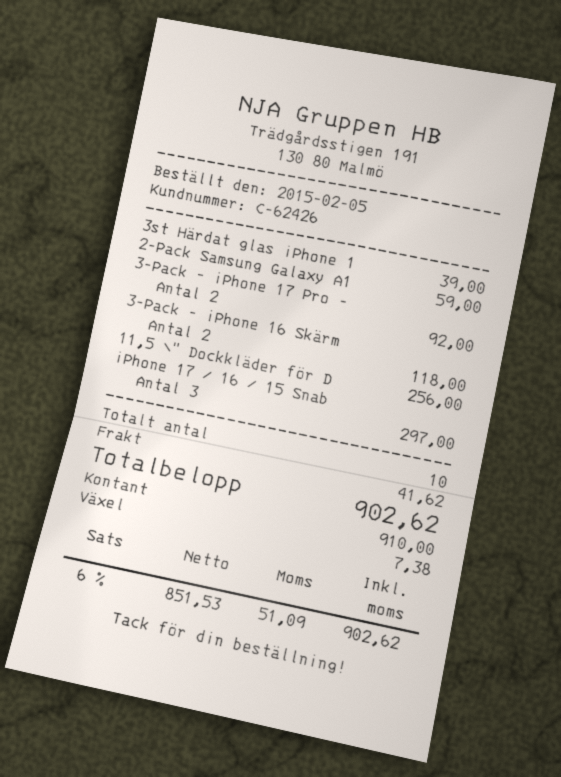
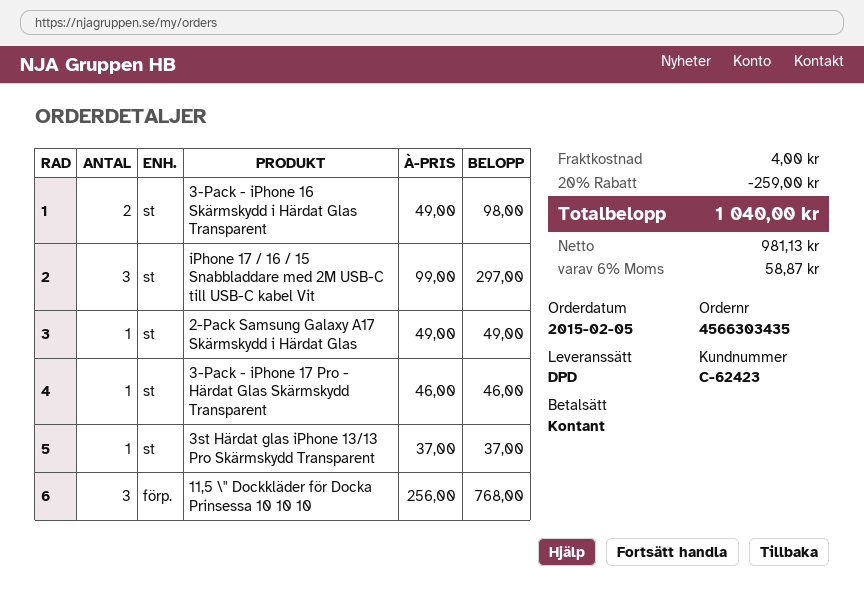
customer number: C-62426 -> C-62423
3st Härdat glas iPhone 1: 1 for 39.00 -> 1 for 37.00
2-Pack Samsung Galaxy A1: 1 for 59.00 -> 1 for 49.00
3-Pack - iPhone 17 Pro -: 2 for 92.00 -> 1 for 46.00
3-Pack - iPhone 16 Skärm: 2 for 118.00 -> 2 for 98.00
11,5 \" Dockkläder för D: 1 for 256.00 -> 3 for 768.00
discount: none -> 20% = 259.00
shipping: 41.62 -> 4.00
net: 851.53 -> 981.13
tax: 6% = 51.09 -> 6% = 58.87
total: 902.62 -> 1040.00

